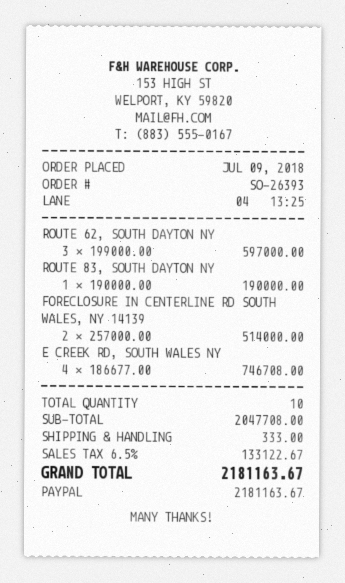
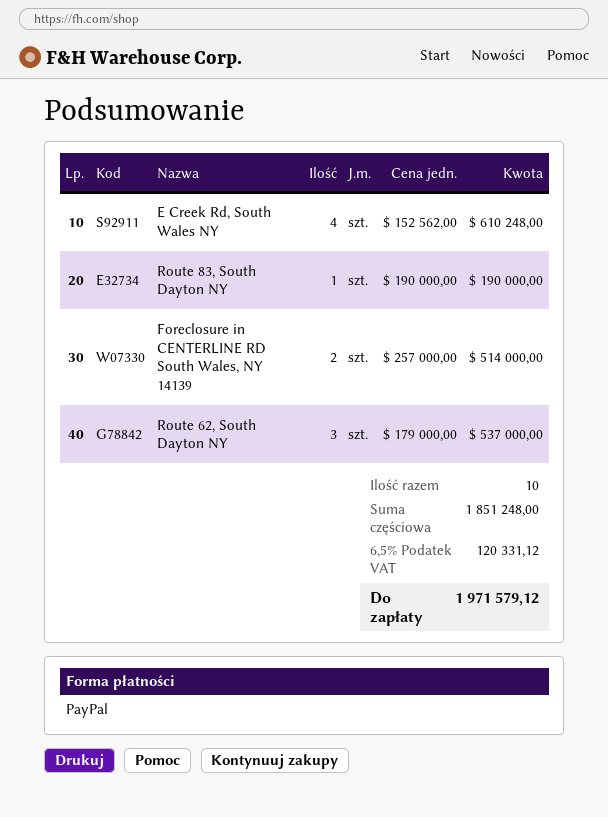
ROUTE 62, SOUTH DAYTON NY: 3 x 199000.00 = 597000.00 -> 3 x 179000.00 = 537000.00
E CREEK RD, SOUTH WALES NY: 4 x 186677.00 = 746708.00 -> 4 x 152562.00 = 610248.00
subtotal: 2047708.00 -> 1851248.00
shipping: 333.00 -> none
tax: 6.5% = 133122.67 -> 6.5% = 120331.12
total: 2181163.67 -> 1971579.12

